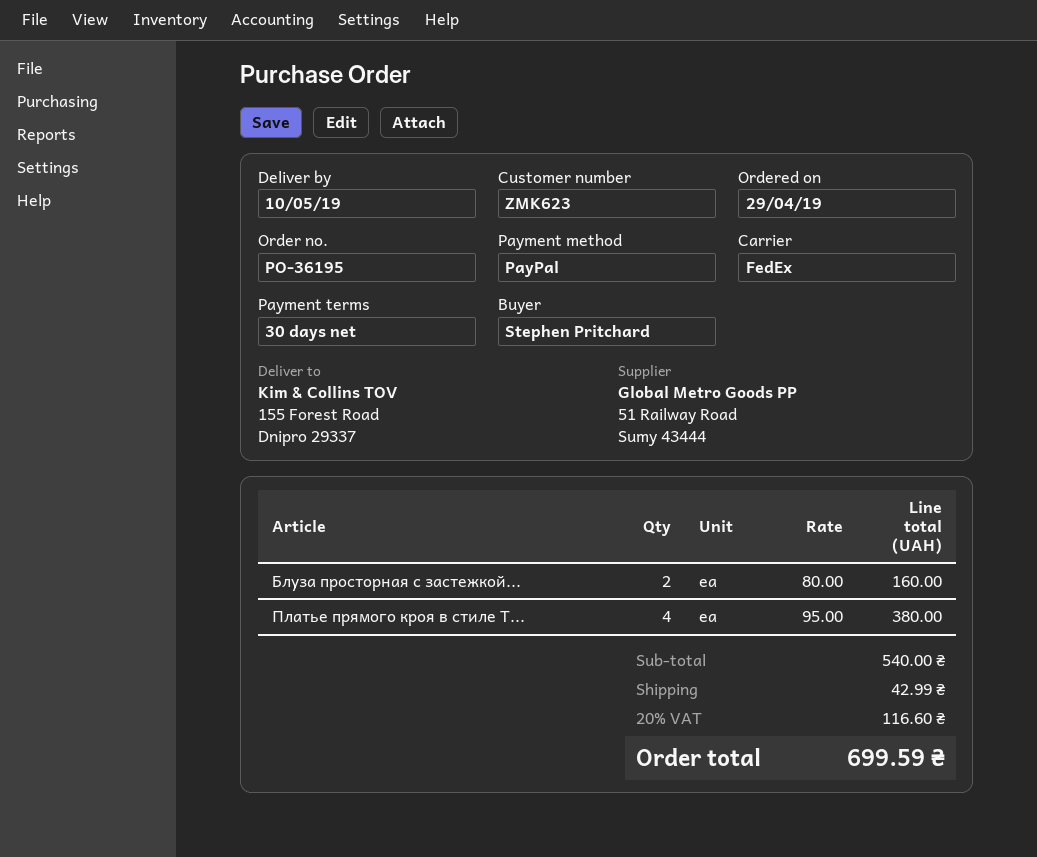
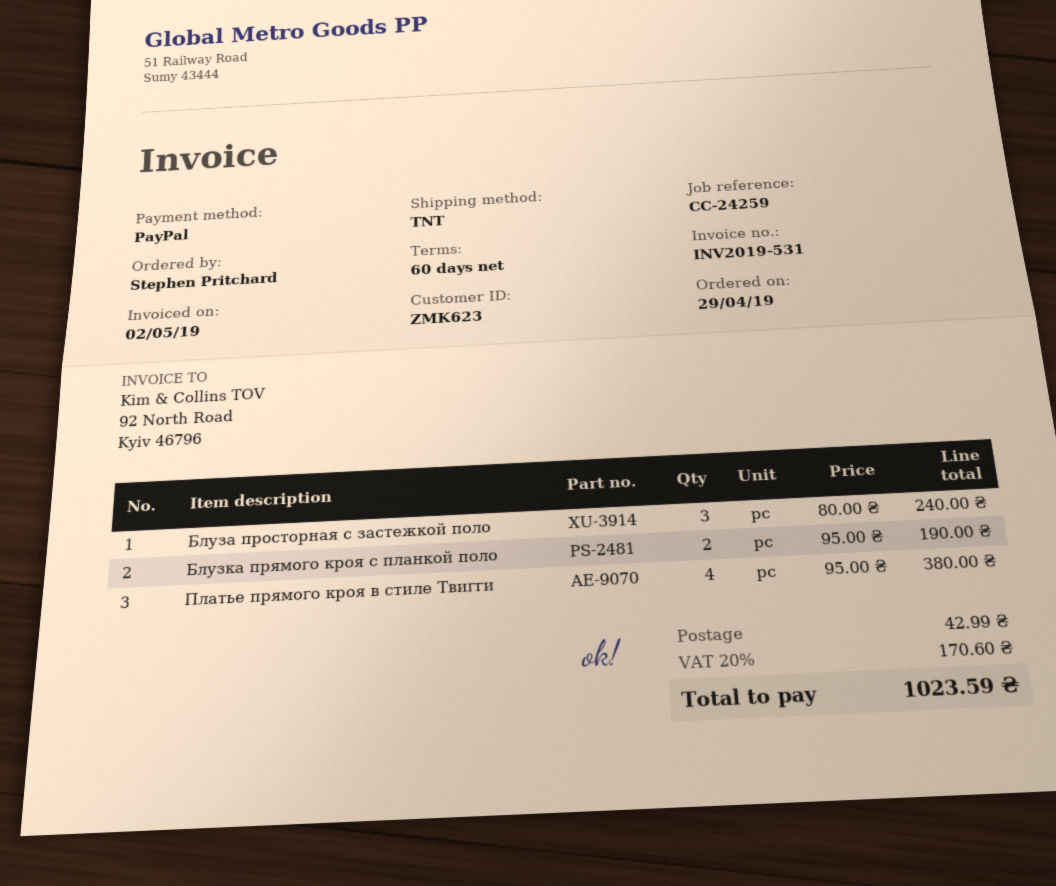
payment terms: 30 days -> 60 days
shipping method: FedEx -> TNT
Блуза просторная с застежкой...: 2 x 80.00 = 160.00 -> 3 x 80.00 = 240.00
Блузка прямого кроя с планкой поло: none -> 2 x 95.00 = 190.00
tax: 20% = 116.60 -> 20% = 170.60
total: 699.59 -> 1023.59

